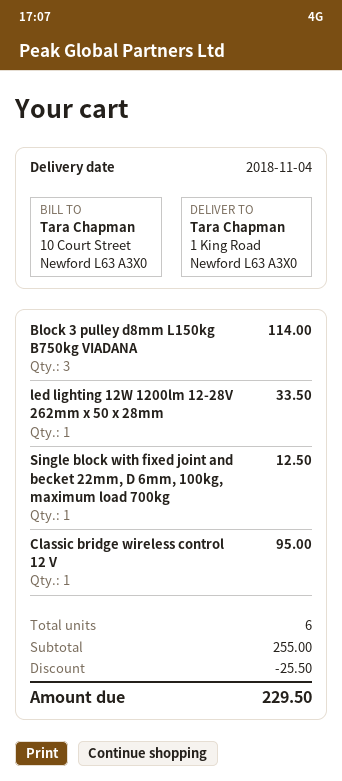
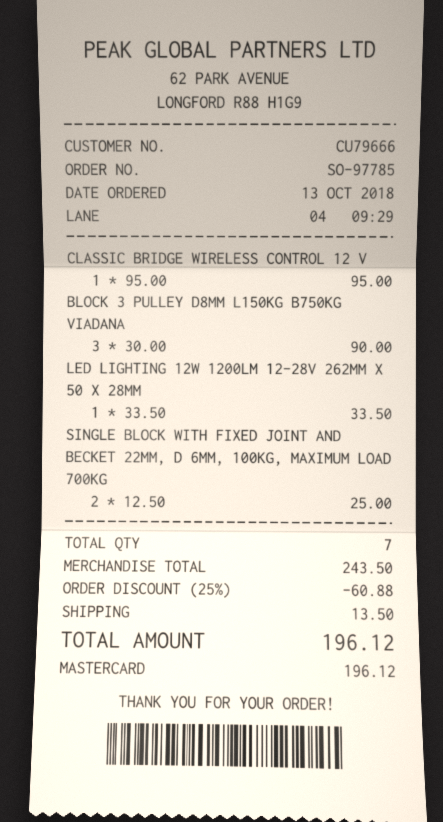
Block 3 pulley d8mm L150kg B750kg VIADANA: 3 for 114.00 -> 3 for 90.00
Single block with fixed joint and becket 22mm, D 6mm, 100kg, maximum load 700kg: 1 for 12.50 -> 2 for 25.00
total quantity: 6 -> 7
subtotal: 255.00 -> 243.50
discount: 25.50 -> 60.88
shipping: none -> 13.50
total: 229.50 -> 196.12

